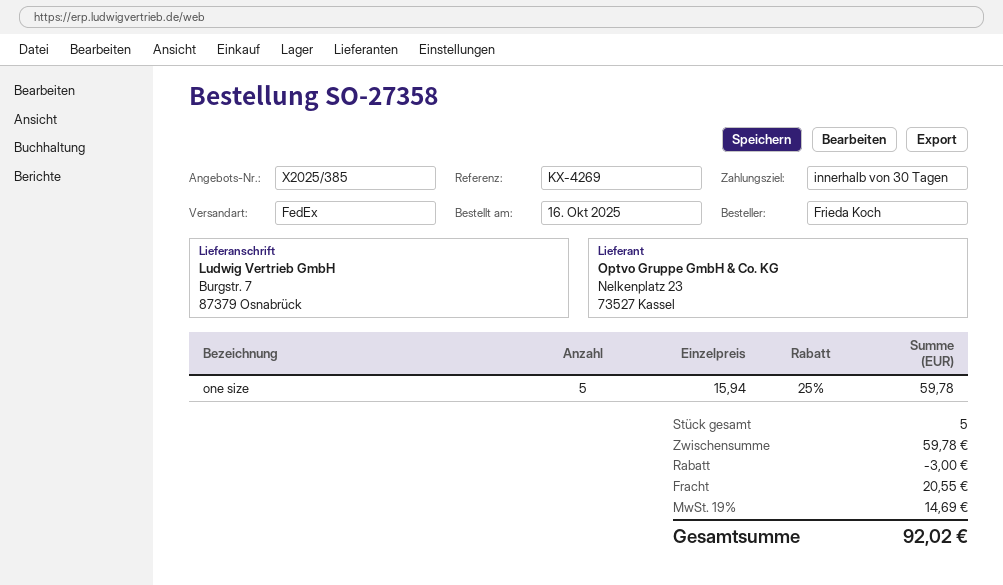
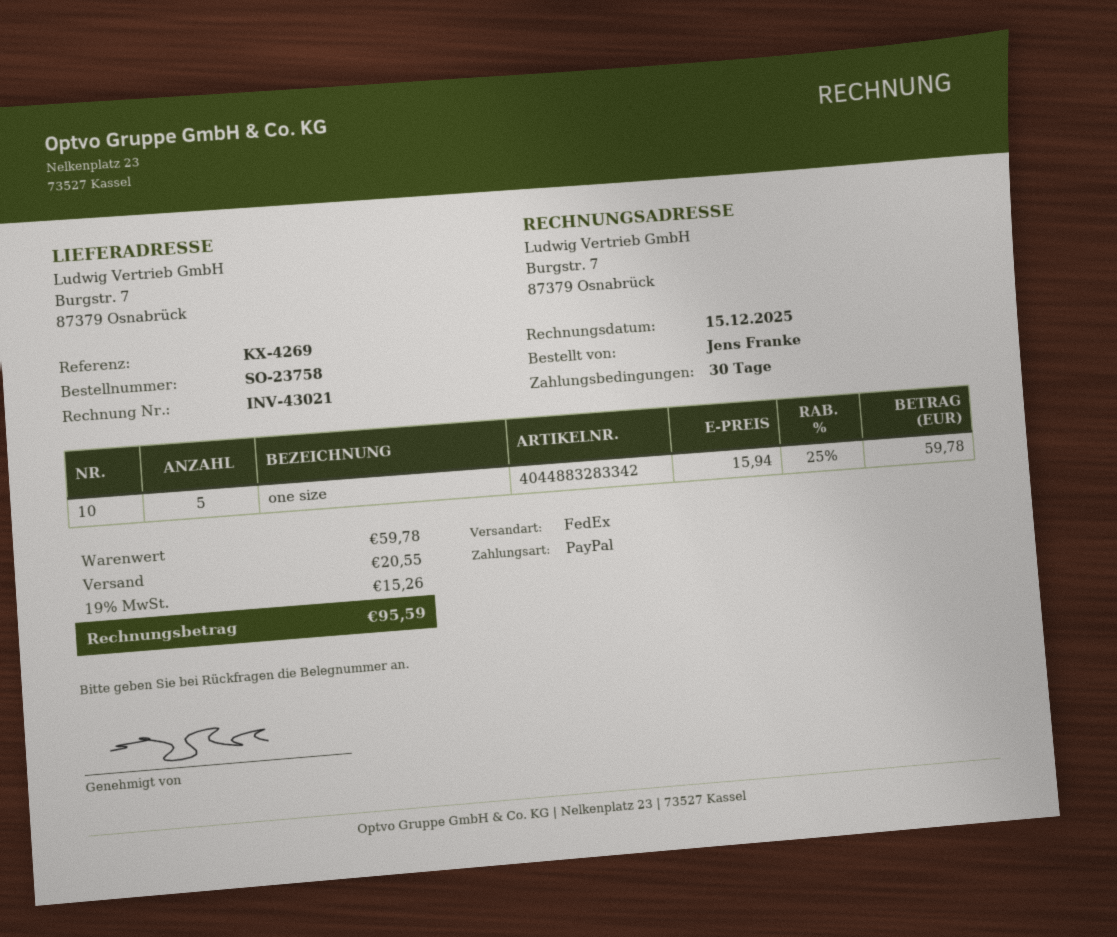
order number: SO-27358 -> SO-23758
ordered by: Frieda Koch -> Jens Franke
discount: 3.00 -> none
tax: 19% = 14.69 -> 19% = 15.26
total: 92.02 -> 95.59

